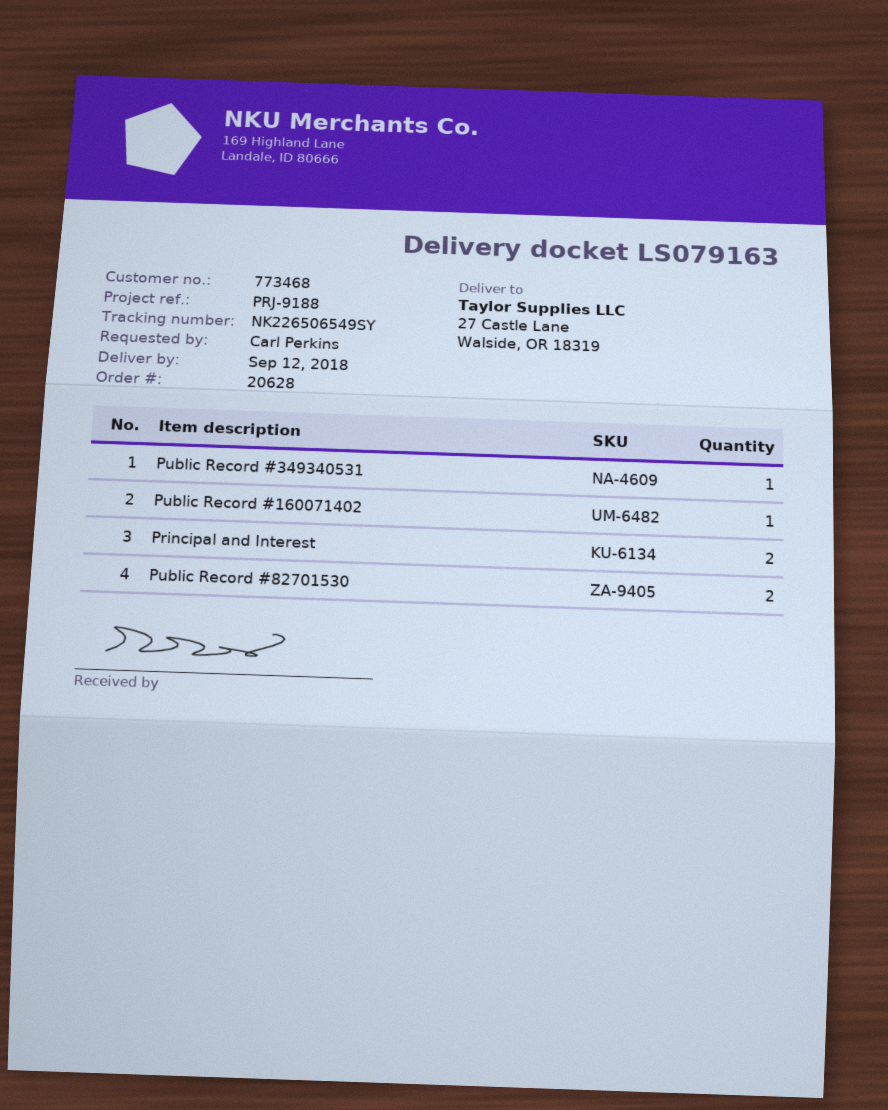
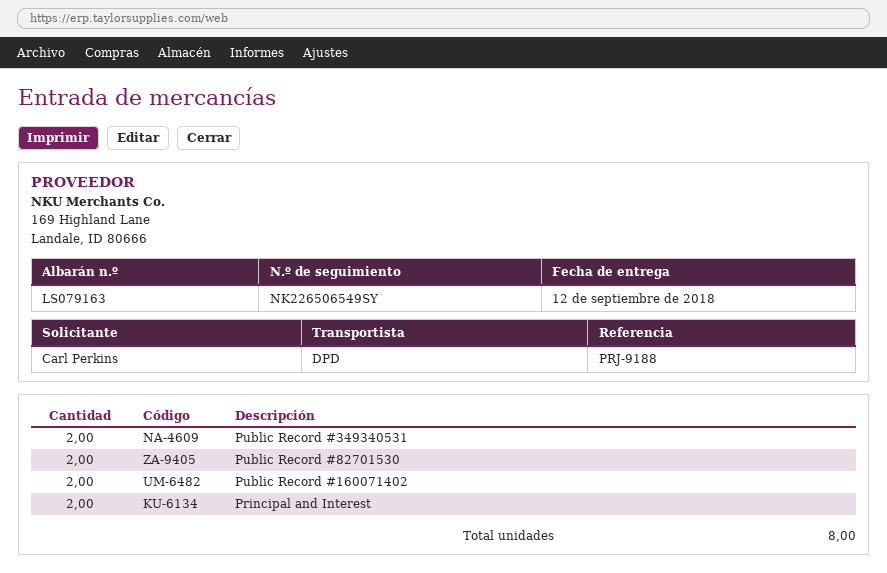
Public Record #349340531: 1 -> 2
Public Record #160071402: 1 -> 2

